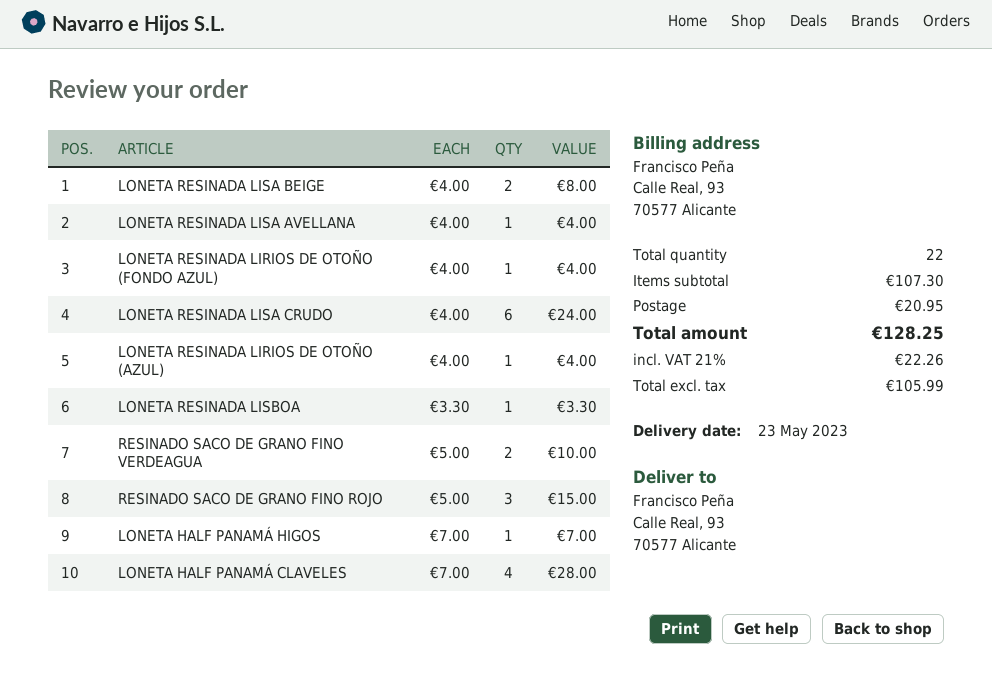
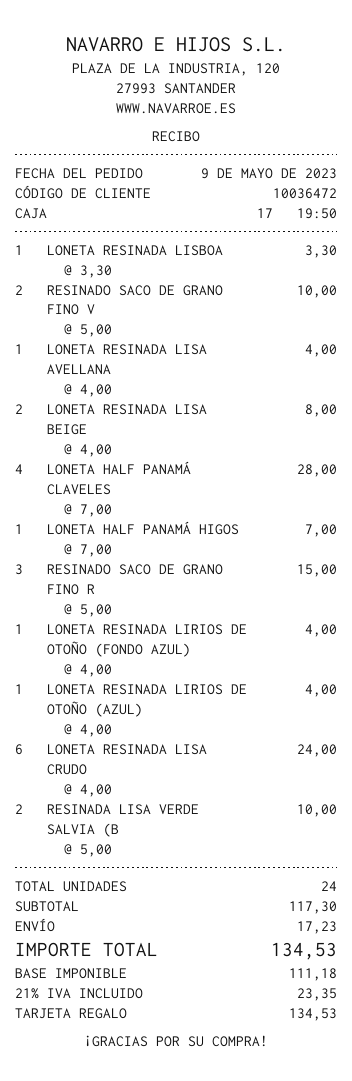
RESINADA LISA VERDE SALVIA (B: none -> 2 x 5.00 = 10.00
total quantity: 22 -> 24
subtotal: 107.30 -> 117.30
shipping: 20.95 -> 17.23
net: 105.99 -> 111.18
tax: 21% = 22.26 -> 21% = 23.35
total: 128.25 -> 134.53

